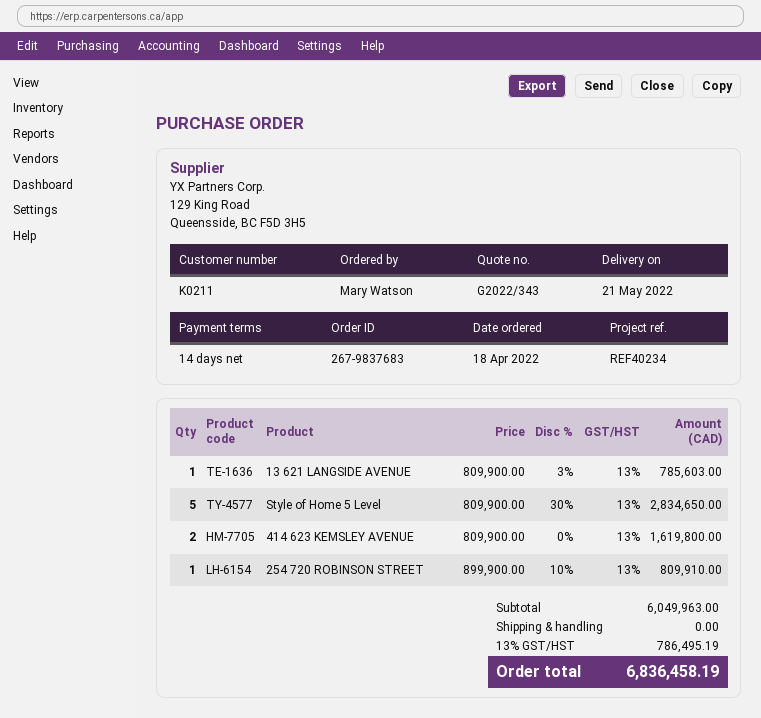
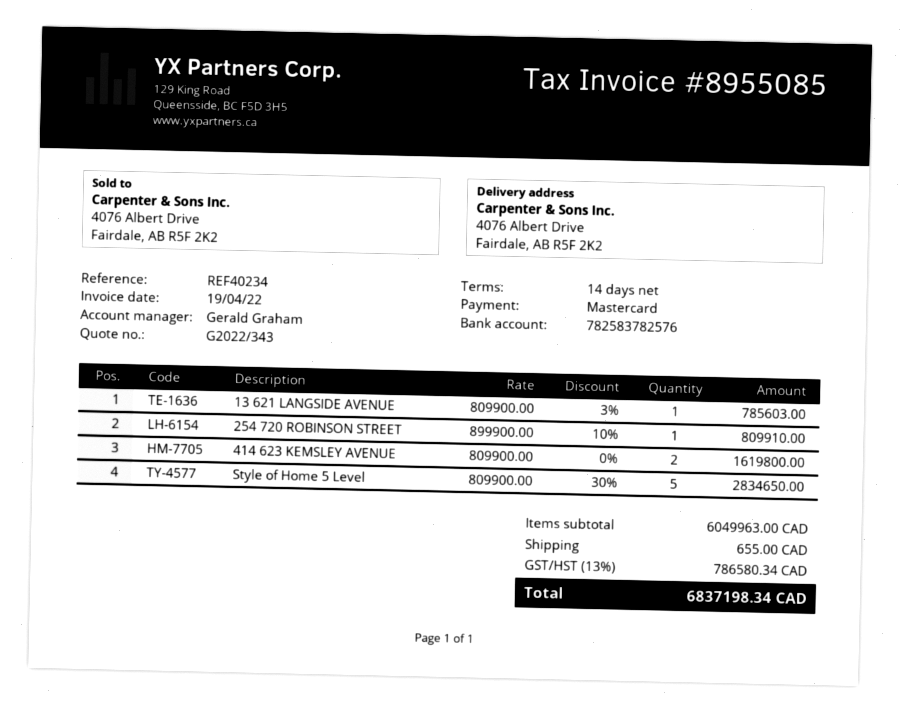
shipping: 0.00 -> 655.00
tax: 13% = 786495.19 -> 13% = 786580.34
total: 6836458.19 -> 6837198.34

